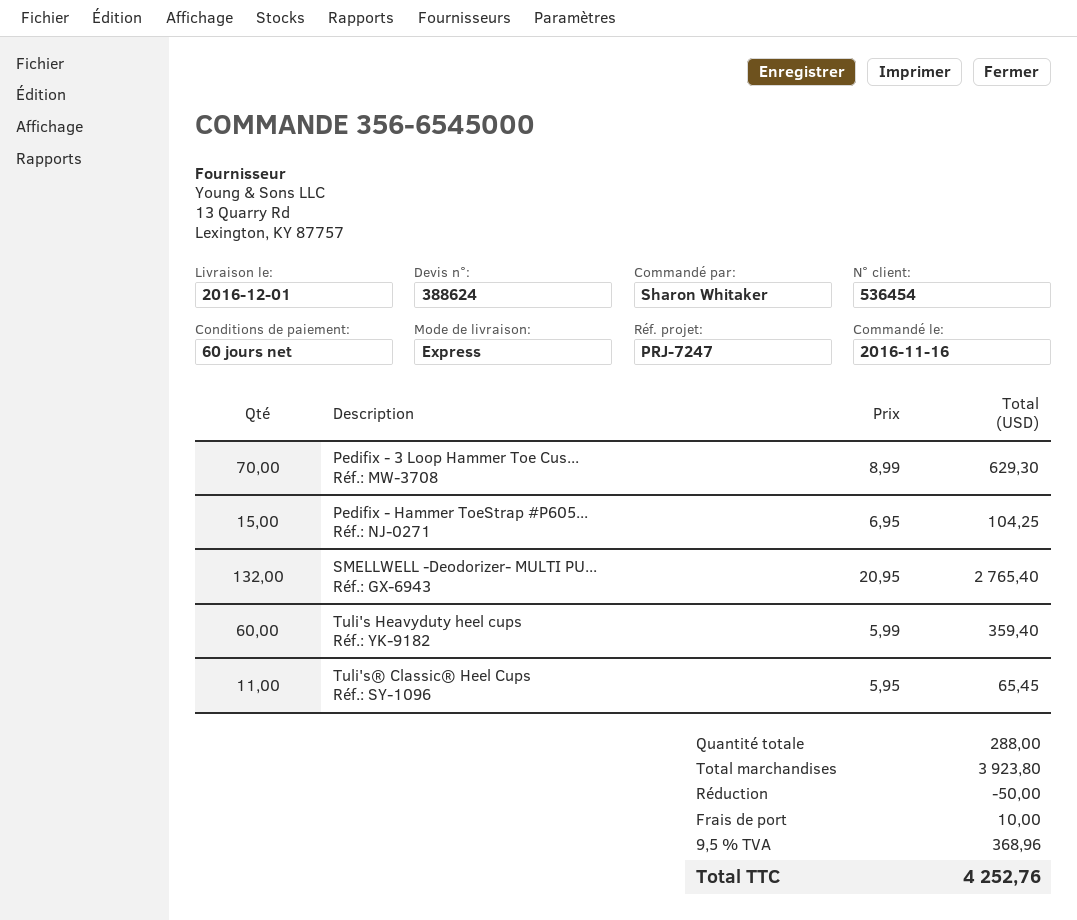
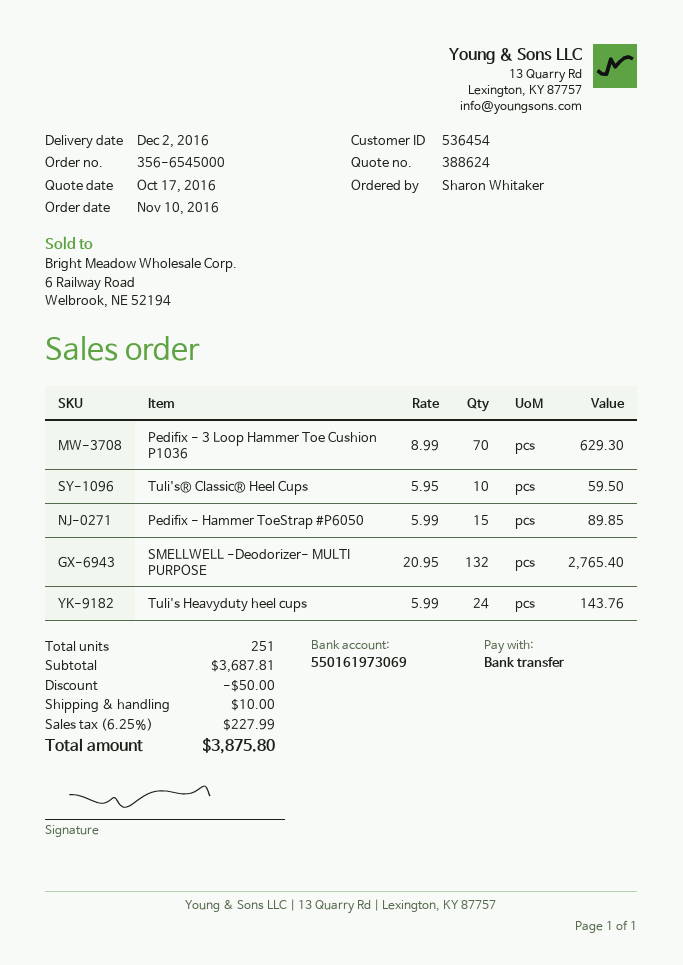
order date: 2016-11-16 -> 2016-11-10
delivery date: 2016-12-01 -> 2016-12-02
Pedifix - Hammer ToeStrap #P605...: 15 x 6.95 = 104.25 -> 15 x 5.99 = 89.85
Tuli's Heavyduty heel cups: 60 x 5.99 = 359.40 -> 24 x 5.99 = 143.76
Tuli's® Classic® Heel Cups: 11 x 5.95 = 65.45 -> 10 x 5.95 = 59.50
total quantity: 288 -> 251
subtotal: 3923.80 -> 3687.81
tax: 9.5% = 368.96 -> 6.25% = 227.99
total: 4252.76 -> 3875.80

